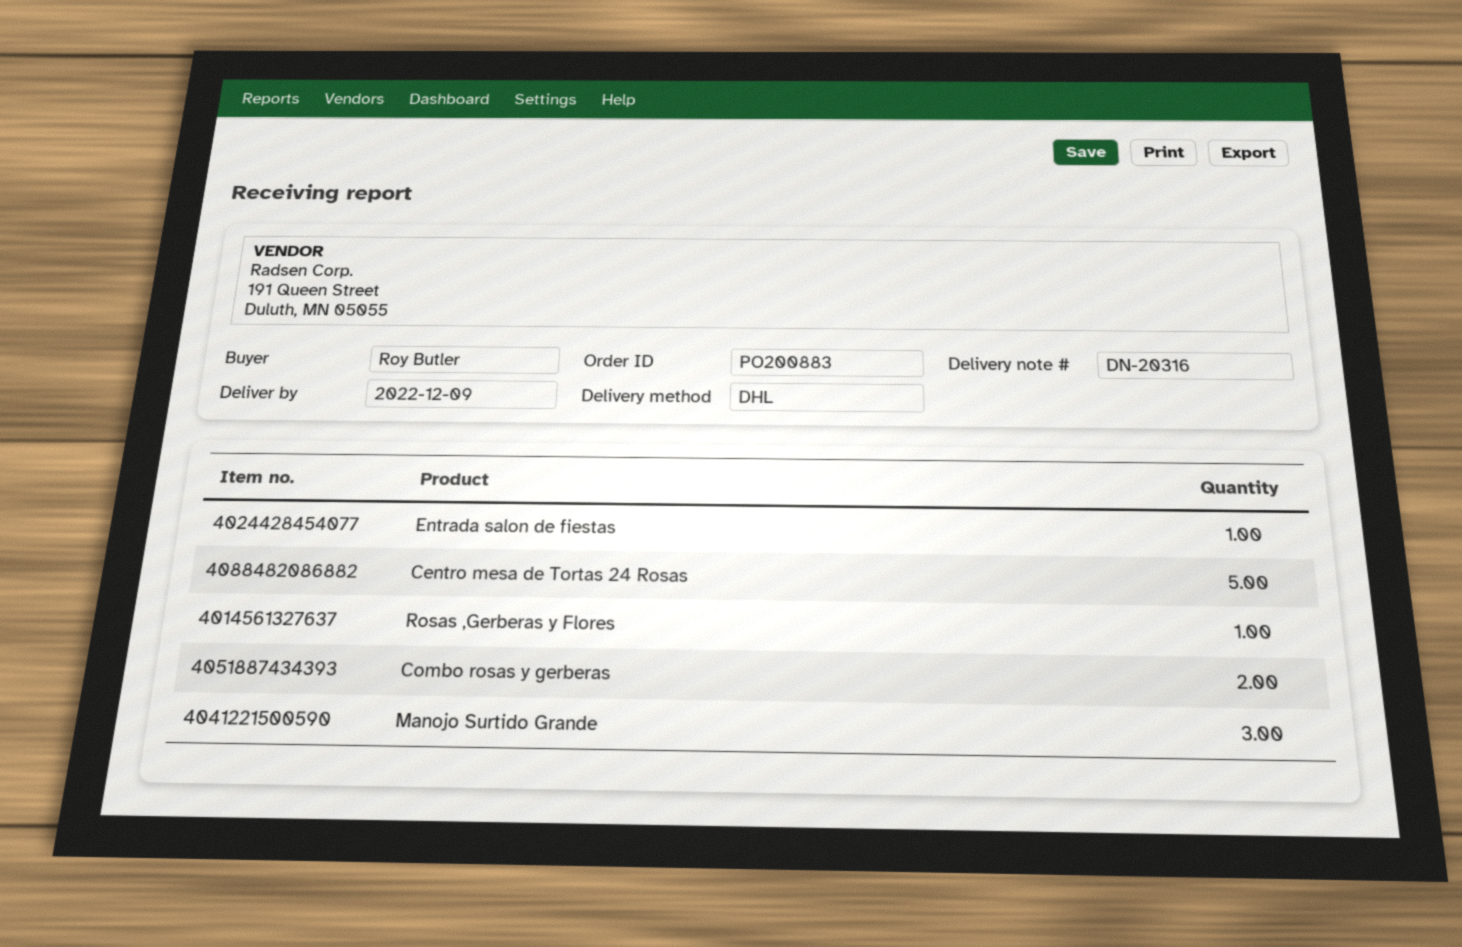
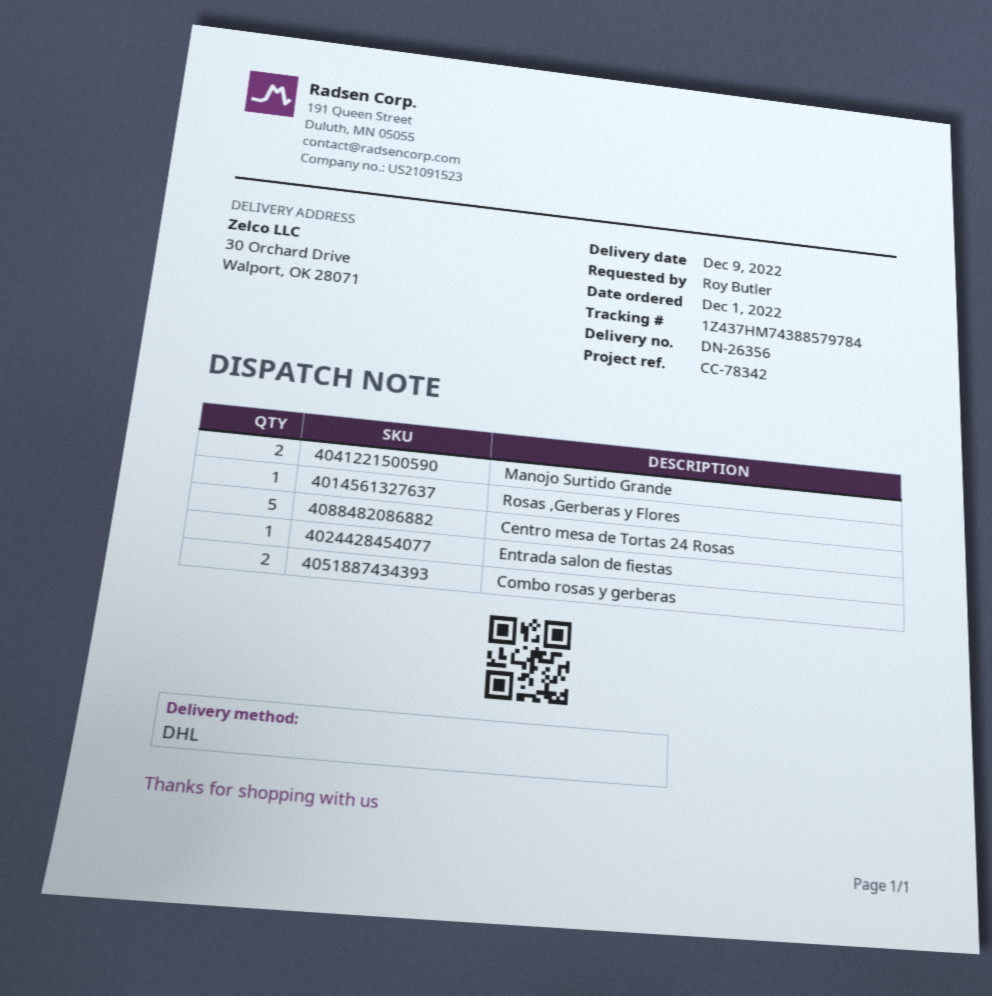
delivery note number: DN-20316 -> DN-26356
Manojo Surtido Grande: 3 -> 2

